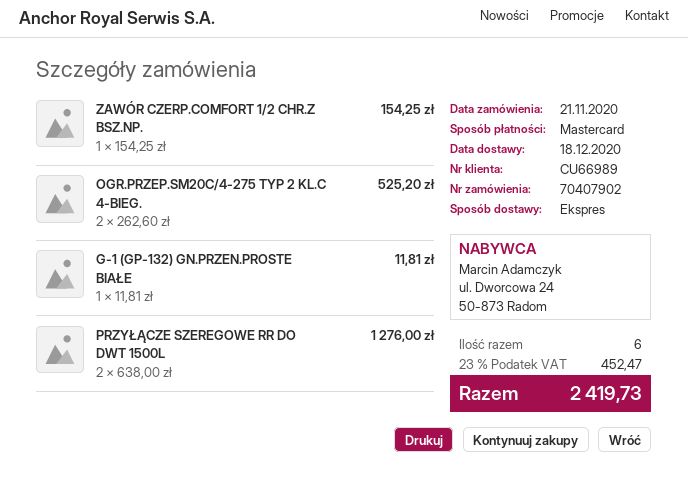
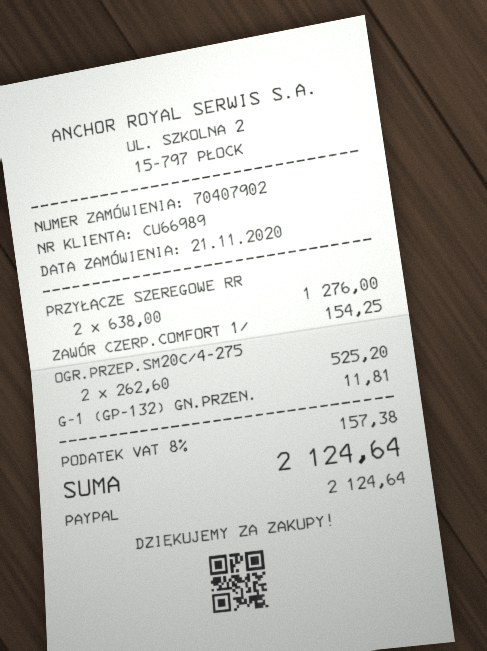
payment method: Mastercard -> PayPal
tax: 23% = 452.47 -> 8% = 157.38
total: 2419.73 -> 2124.64

